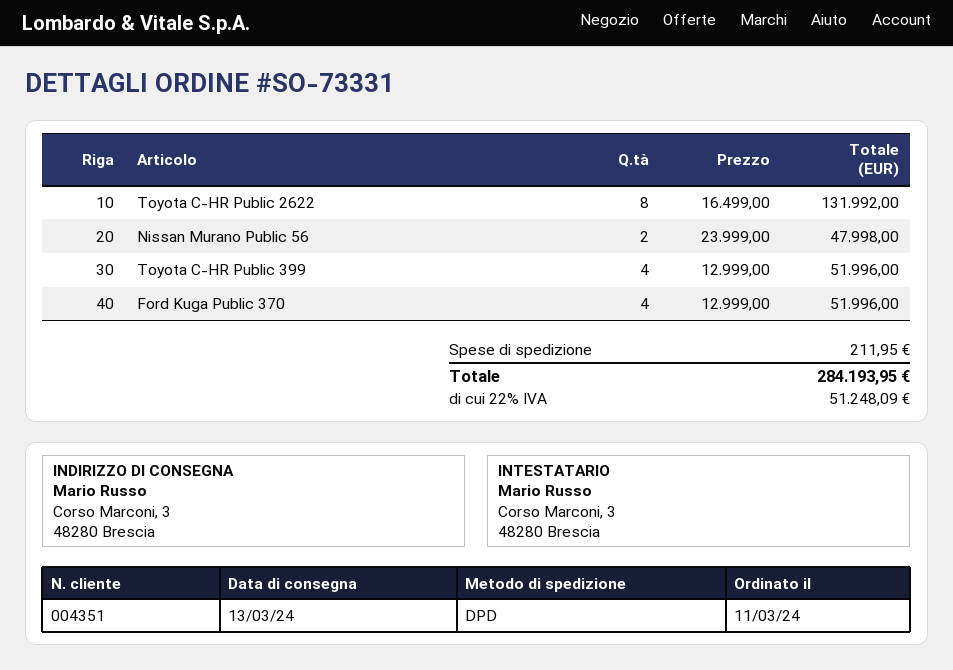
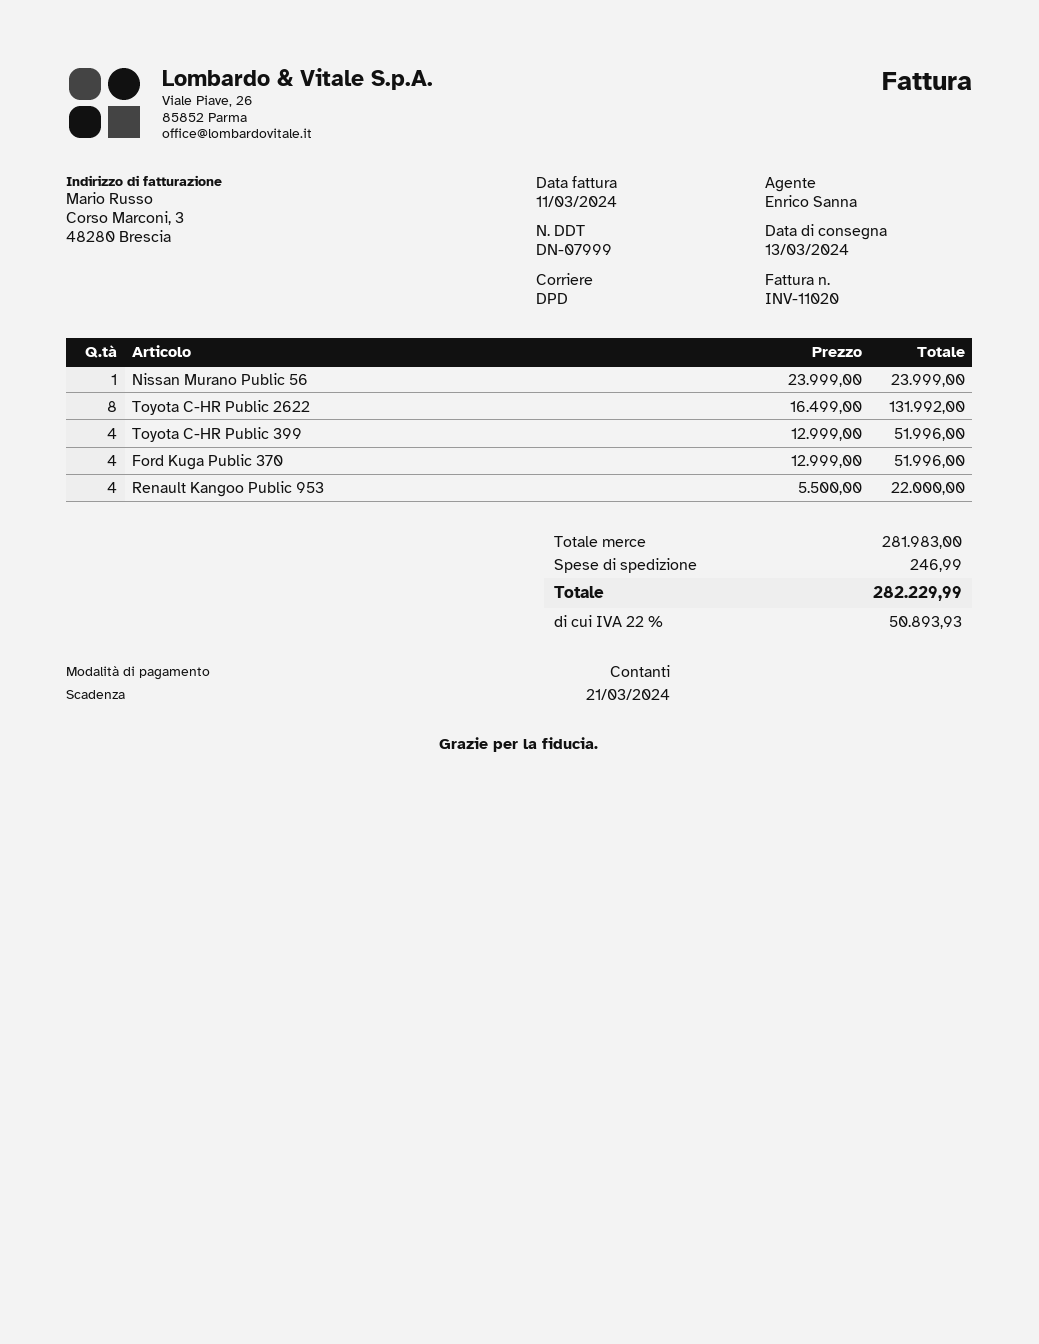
Nissan Murano Public 56: 2 x 23999.00 = 47998.00 -> 1 x 23999.00 = 23999.00
Renault Kangoo Public 953: none -> 4 x 5500.00 = 22000.00
shipping: 211.95 -> 246.99
tax: 22% = 51248.09 -> 22% = 50893.93
total: 284193.95 -> 282229.99

